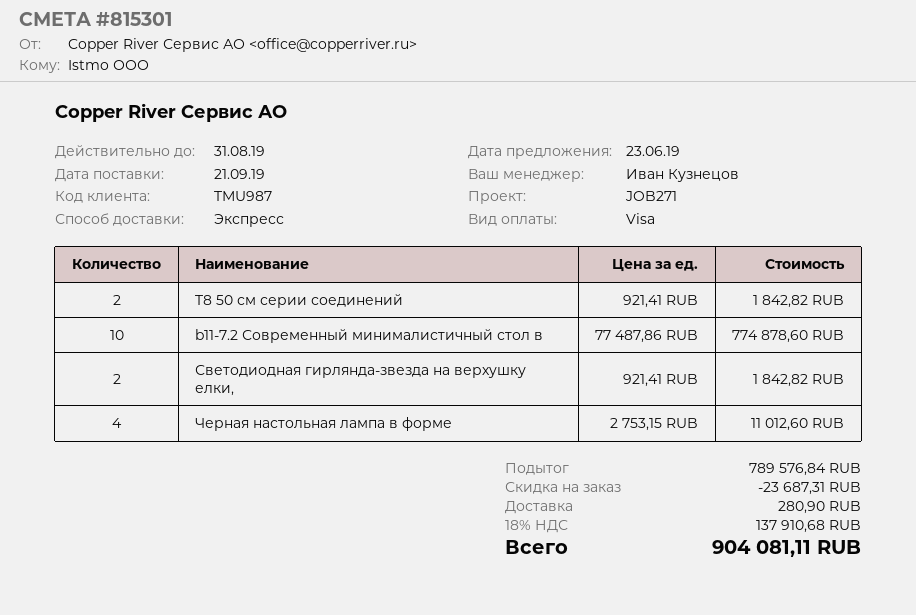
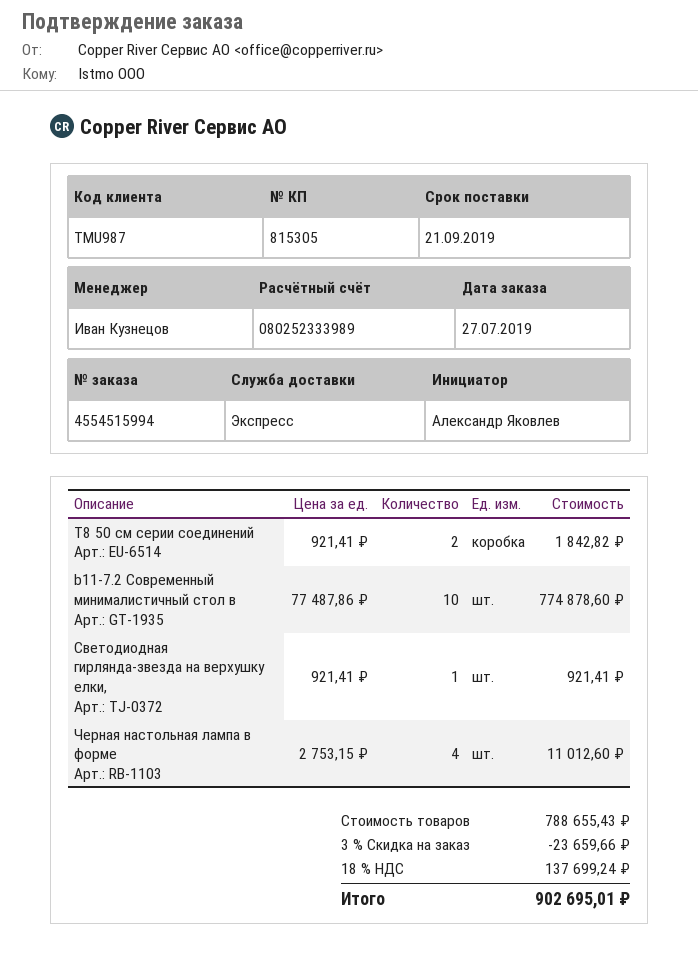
quote number: 815301 -> 815305
Светодиодная гирлянда-звезда на верхушку елки,: 2 x 921.41 = 1842.82 -> 1 x 921.41 = 921.41
subtotal: 789576.84 -> 788655.43
discount: 23687.31 -> 23659.66
shipping: 280.90 -> none
tax: 18% = 137910.68 -> 18% = 137699.24
total: 904081.11 -> 902695.01

